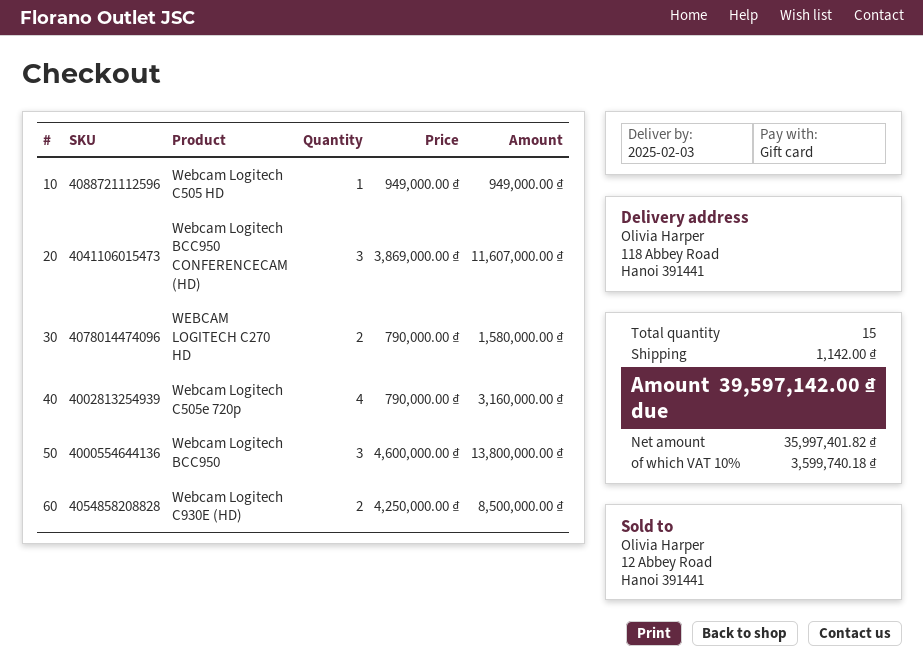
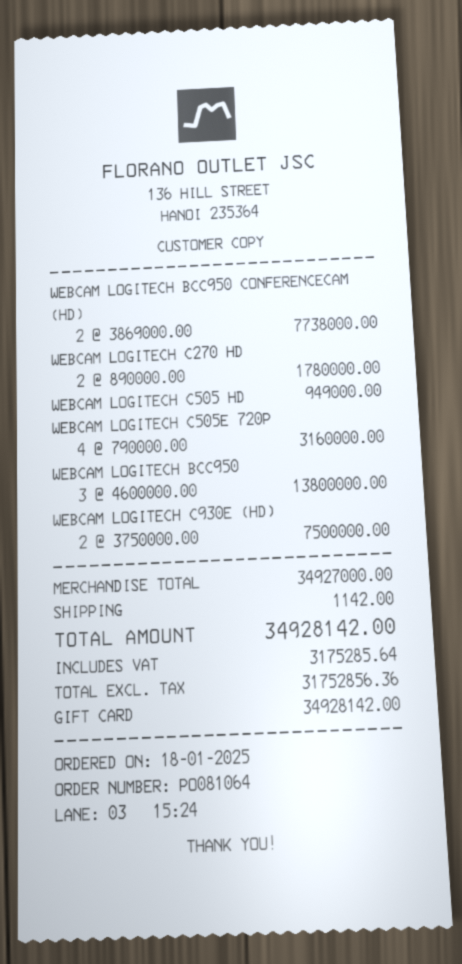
Webcam Logitech BCC950 CONFERENCECAM (HD): 3 x 3869000.00 = 11607000.00 -> 2 x 3869000.00 = 7738000.00
WEBCAM LOGITECH C270 HD: 2 x 790000.00 = 1580000.00 -> 2 x 890000.00 = 1780000.00
Webcam Logitech C930E (HD): 2 x 4250000.00 = 8500000.00 -> 2 x 3750000.00 = 7500000.00
net: 35997401.82 -> 31752856.36
tax: 3599740.18 -> 3175285.64
total: 39597142.00 -> 34928142.00

